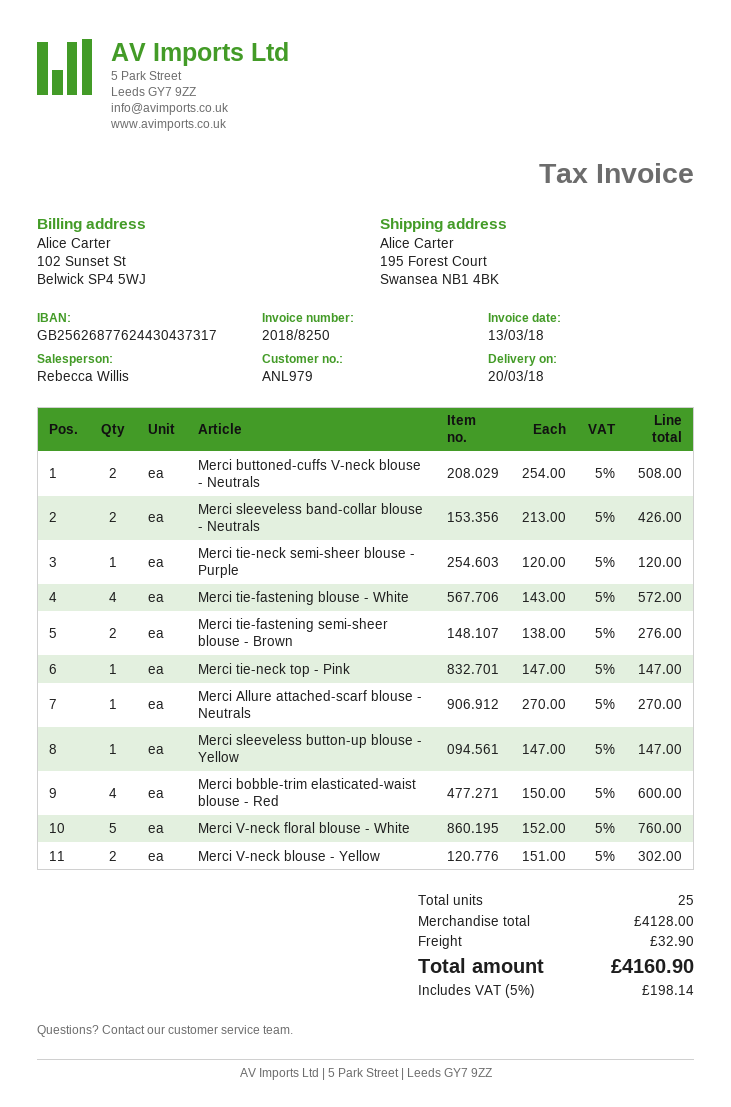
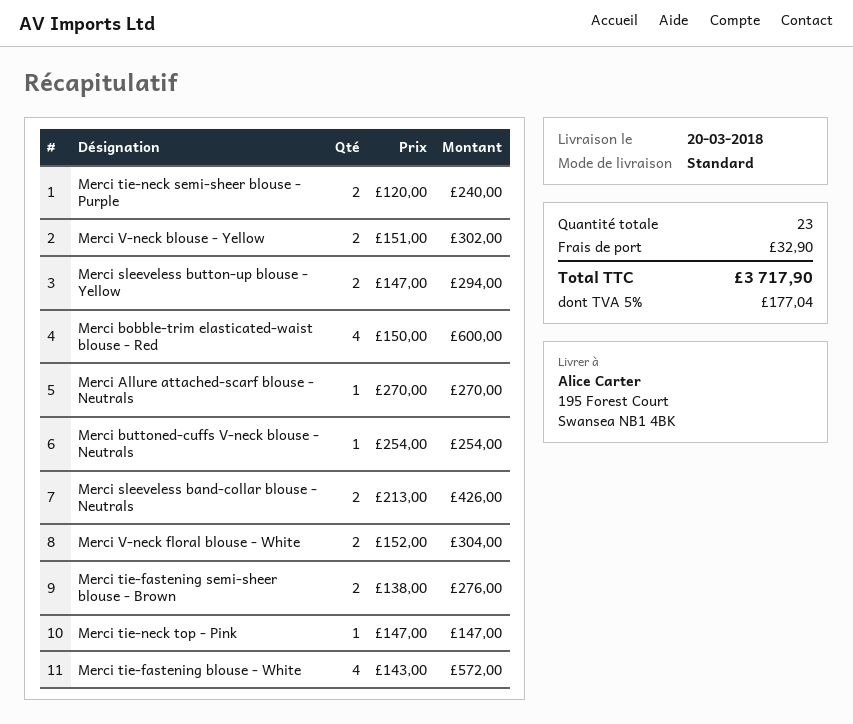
Merci buttoned-cuffs V-neck blouse - Neutrals: 2 x 254.00 = 508.00 -> 1 x 254.00 = 254.00
Merci tie-neck semi-sheer blouse - Purple: 1 x 120.00 = 120.00 -> 2 x 120.00 = 240.00
Merci sleeveless button-up blouse - Yellow: 1 x 147.00 = 147.00 -> 2 x 147.00 = 294.00
Merci V-neck floral blouse - White: 5 x 152.00 = 760.00 -> 2 x 152.00 = 304.00
total quantity: 25 -> 23
tax: 5% = 198.14 -> 5% = 177.04
total: 4160.90 -> 3717.90

